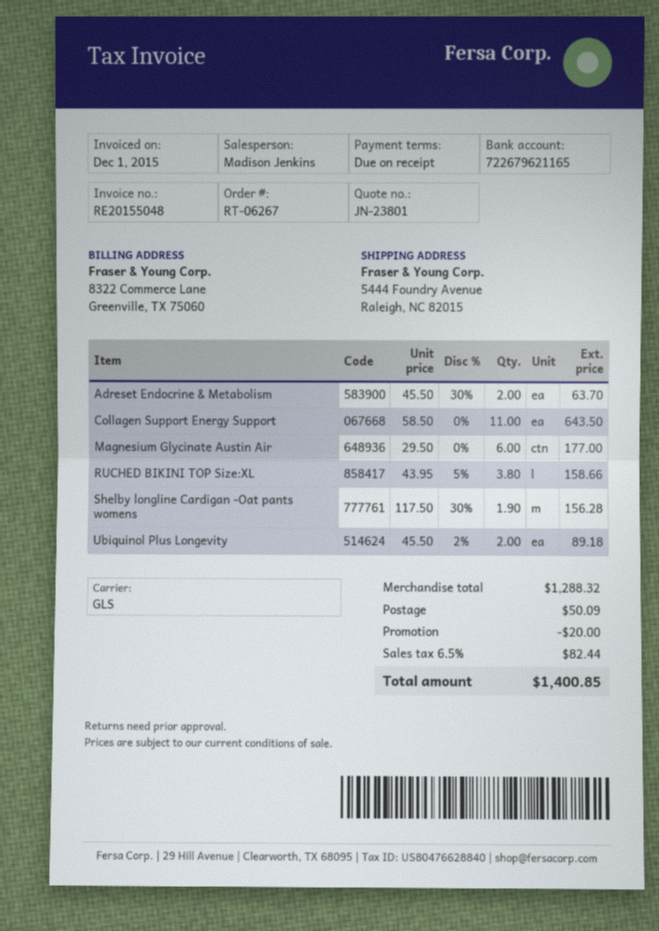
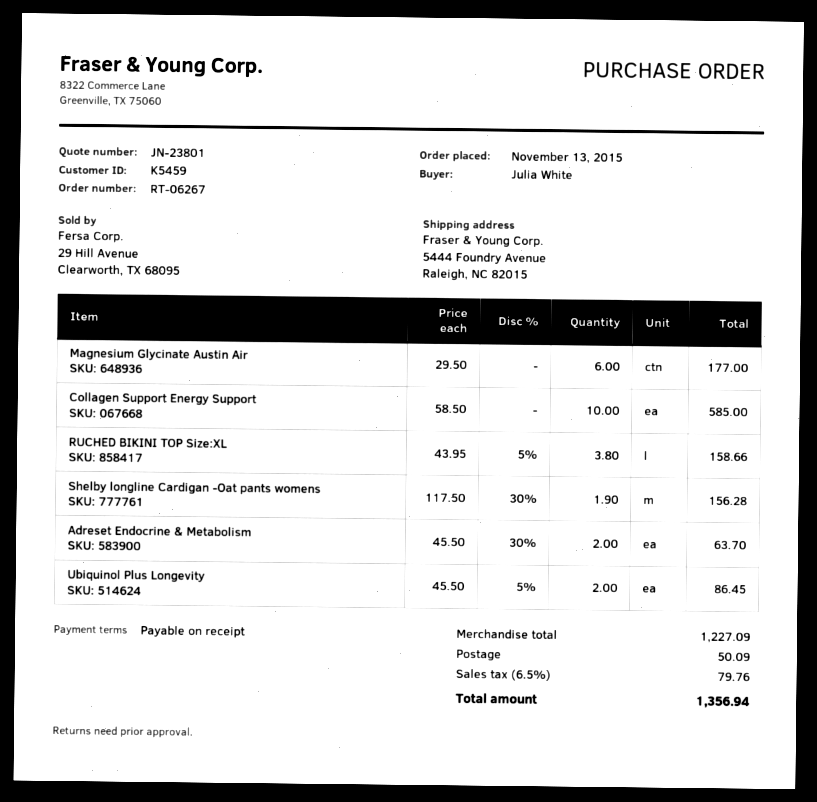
Collagen Support Energy Support: 11 x 58.50 = 643.50 -> 10 x 58.50 = 585.00
Ubiquinol Plus Longevity: 2 x 45.50 - 2% = 89.18 -> 2 x 45.50 - 5% = 86.45
subtotal: 1288.32 -> 1227.09
discount: 20.00 -> none
tax: 6.5% = 82.44 -> 6.5% = 79.76
total: 1400.85 -> 1356.94

